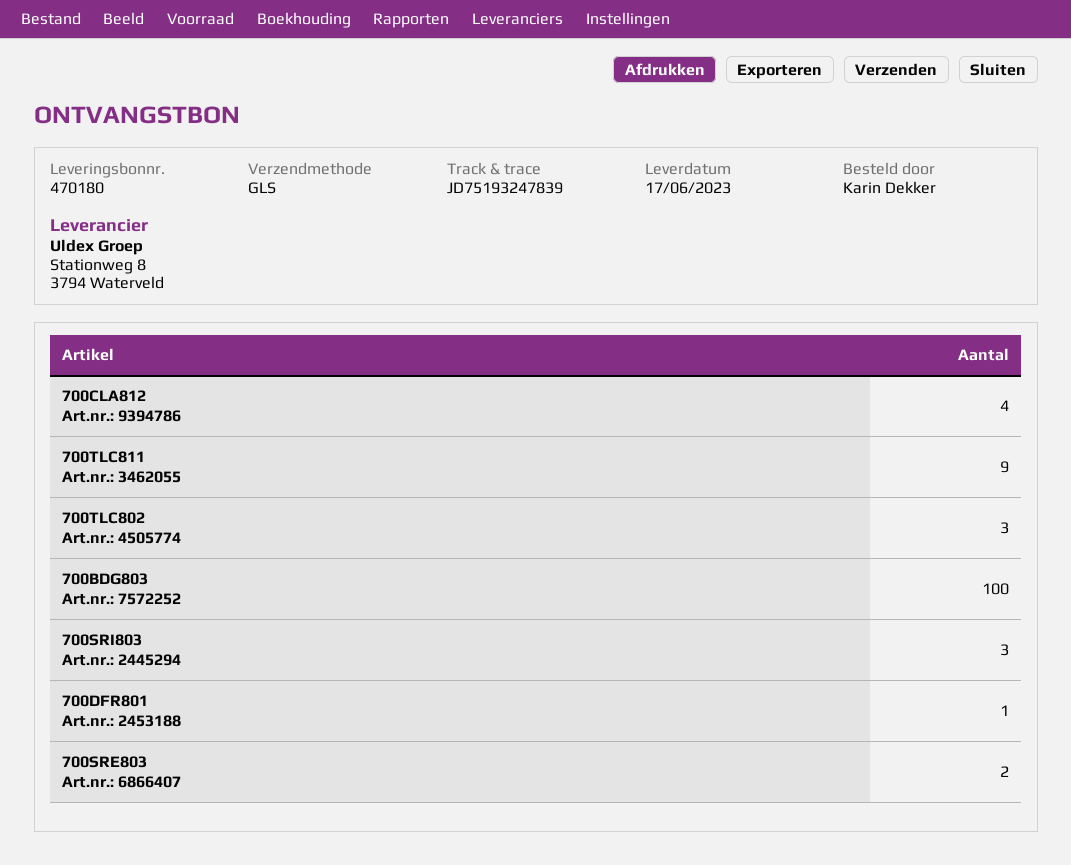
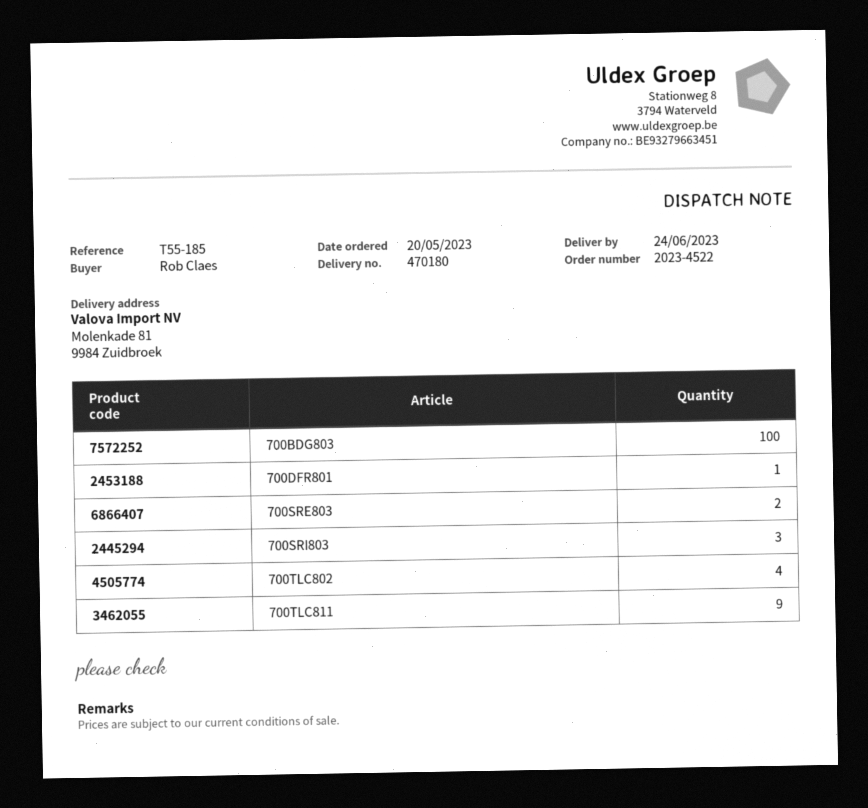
delivery date: 2023-06-17 -> 2023-06-24
ordered by: Karin Dekker -> Rob Claes
700CLA812: 4 -> none
700TLC802: 3 -> 4

